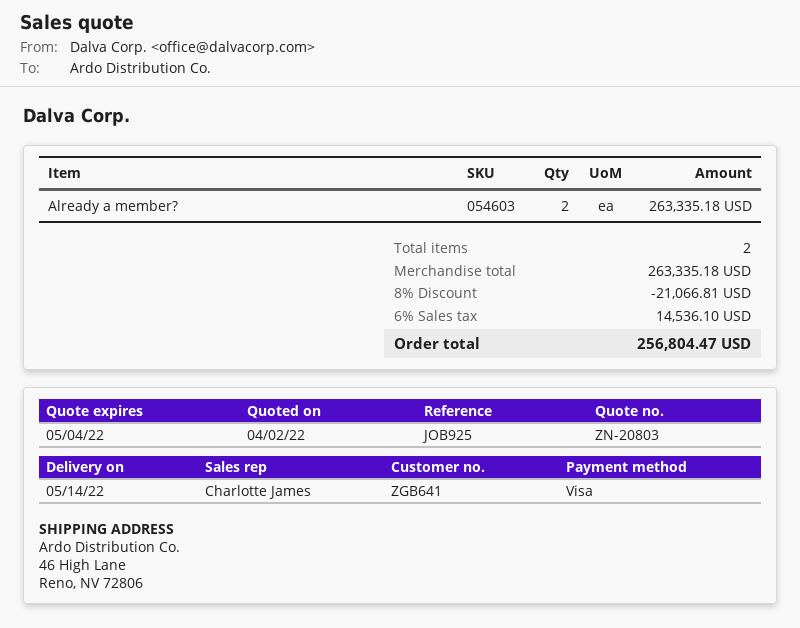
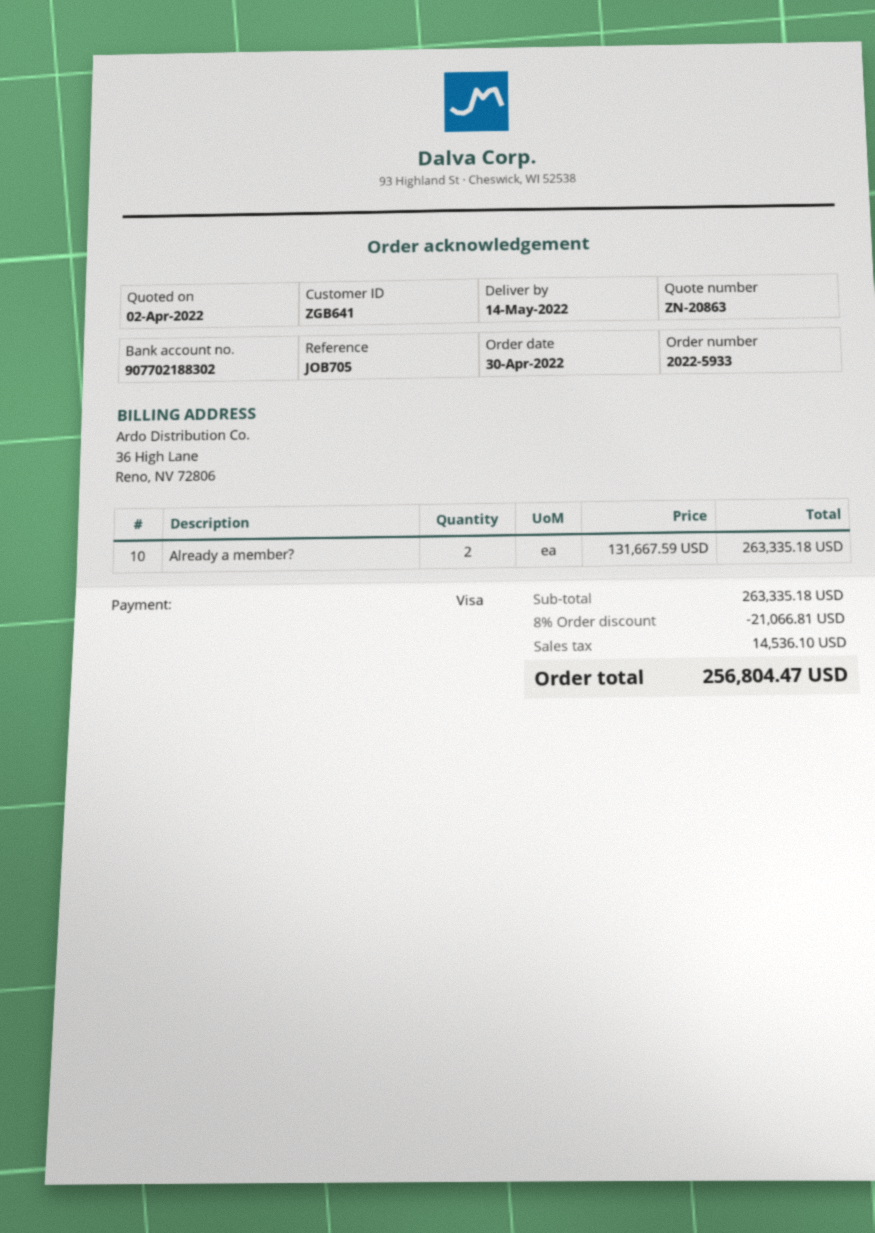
quote number: ZN-20803 -> ZN-20863
reference: JOB925 -> JOB705

